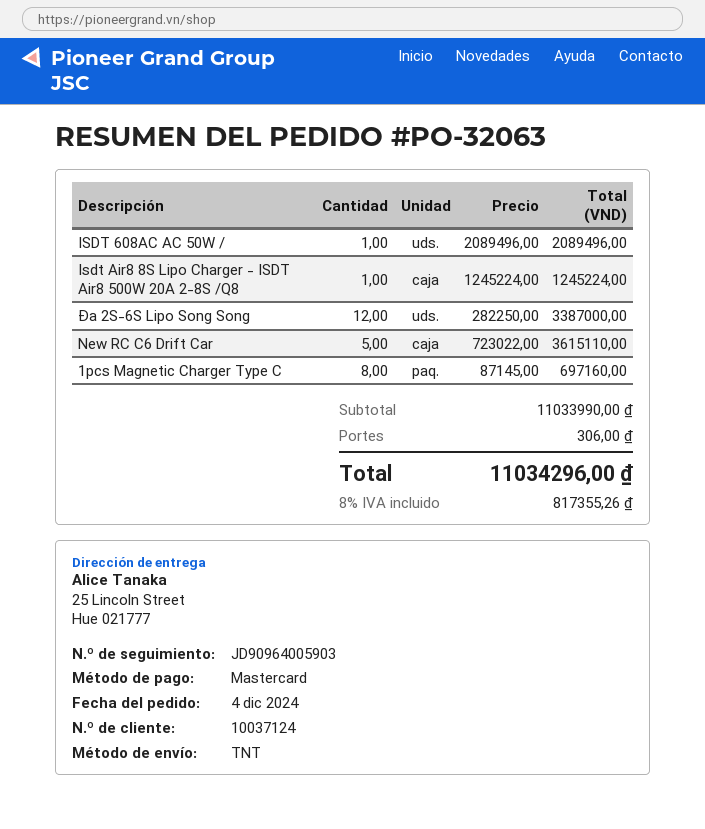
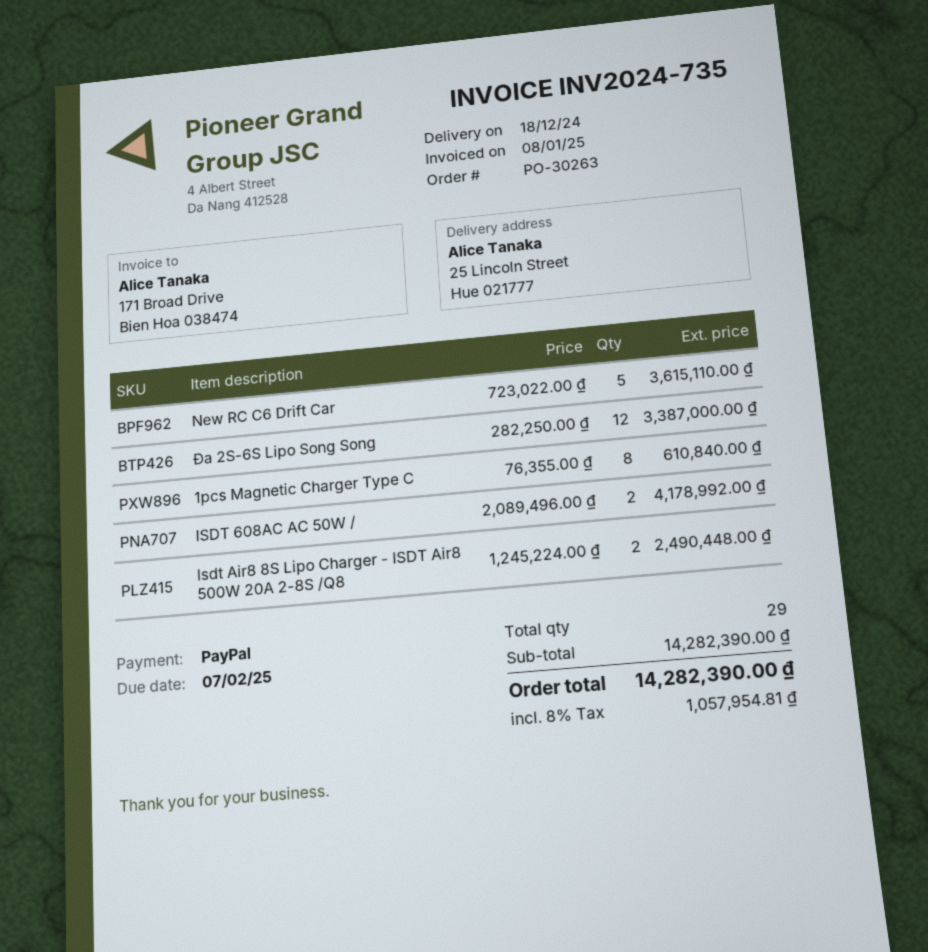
order number: PO-32063 -> PO-30263
payment method: Mastercard -> PayPal
ISDT 608AC AC 50W /: 1 x 2089496.00 = 2089496.00 -> 2 x 2089496.00 = 4178992.00
Isdt Air8 8S Lipo Charger - ISDT Air8 500W 20A 2-8S /Q8: 1 x 1245224.00 = 1245224.00 -> 2 x 1245224.00 = 2490448.00
1pcs Magnetic Charger Type C: 8 x 87145.00 = 697160.00 -> 8 x 76355.00 = 610840.00
subtotal: 11033990.00 -> 14282390.00
shipping: 306.00 -> none
tax: 8% = 817355.26 -> 8% = 1057954.81
total: 11034296.00 -> 14282390.00

